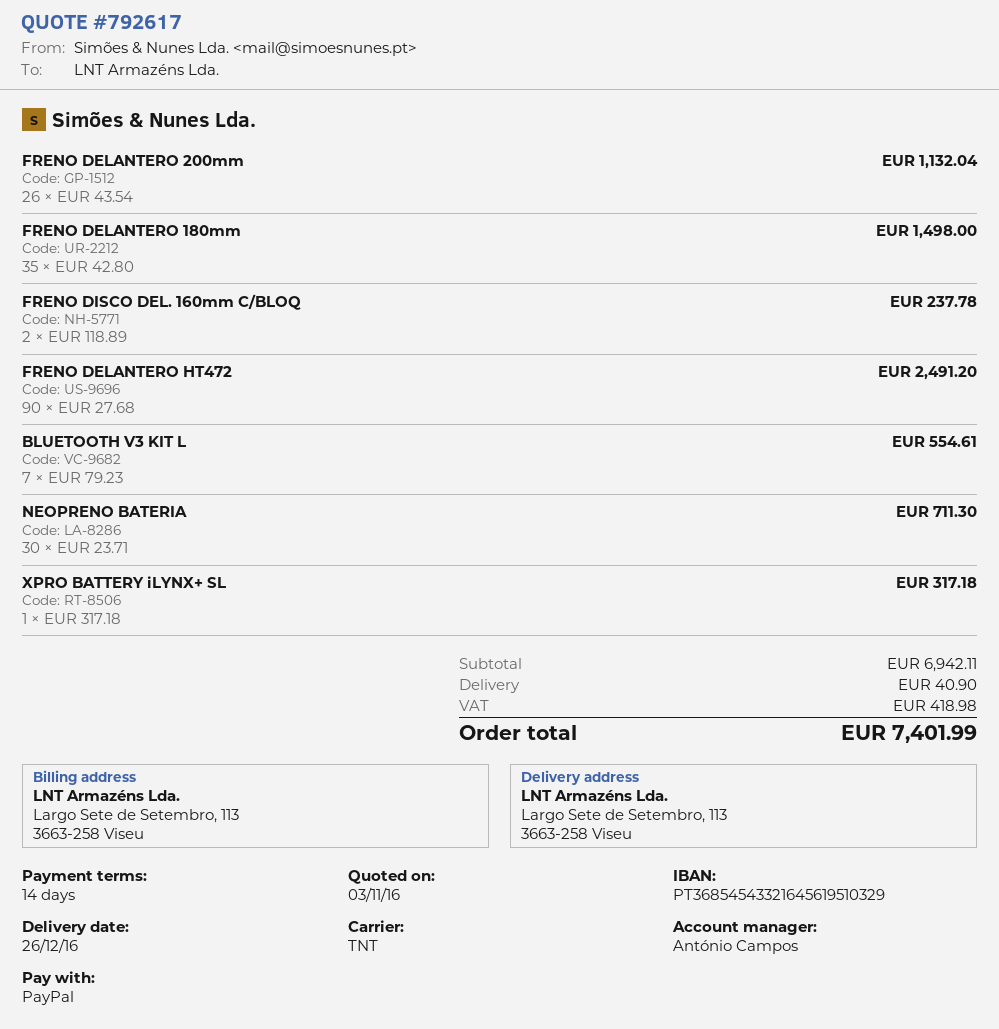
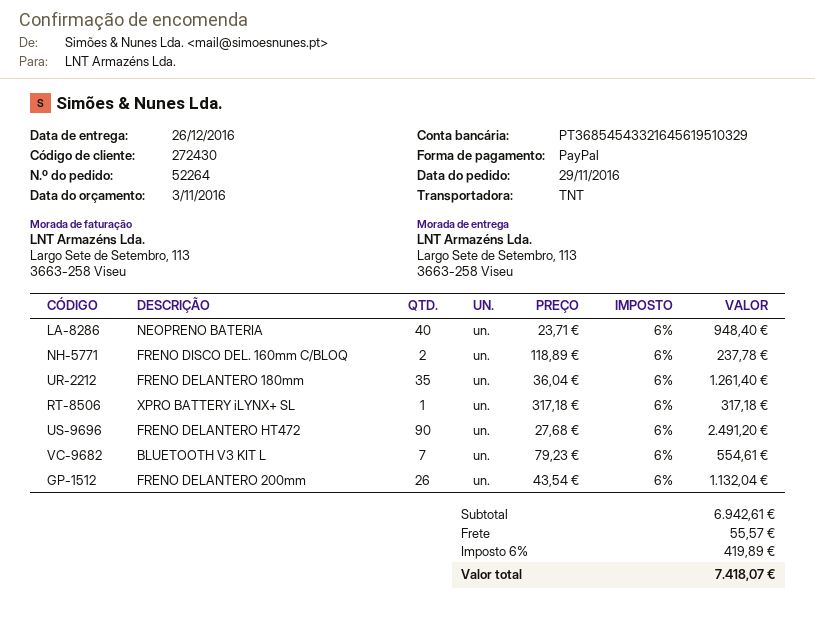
FRENO DELANTERO 180mm: 35 x 42.80 = 1498.00 -> 35 x 36.04 = 1261.40
NEOPRENO BATERIA: 30 x 23.71 = 711.30 -> 40 x 23.71 = 948.40
subtotal: 6942.11 -> 6942.61
shipping: 40.90 -> 55.57
tax: 418.98 -> 419.89
total: 7401.99 -> 7418.07

